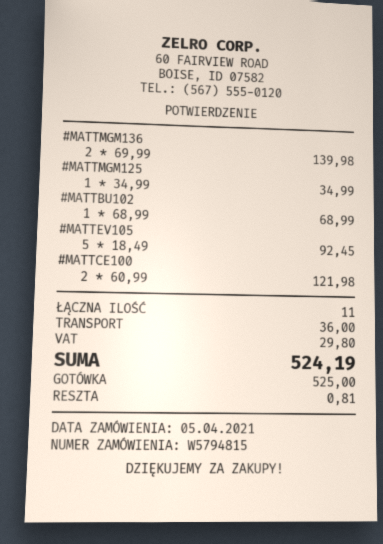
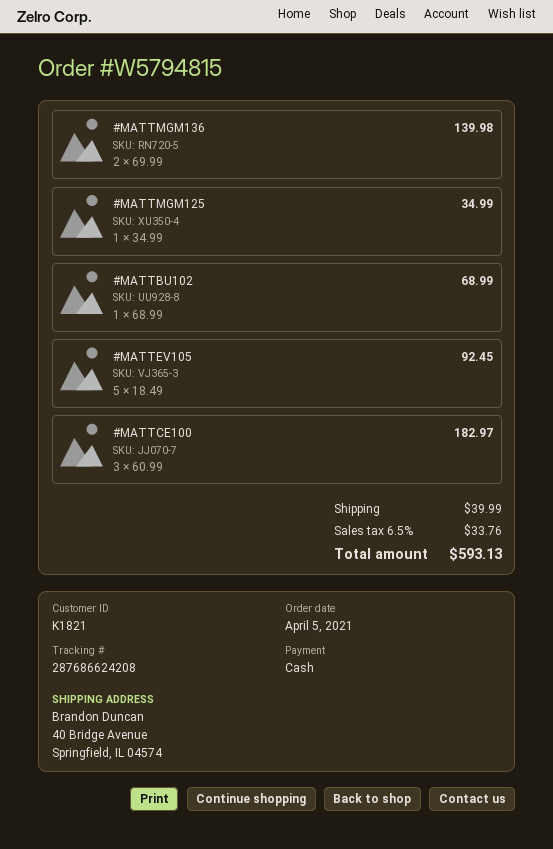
#MATTCE100: 2 x 60.99 = 121.98 -> 3 x 60.99 = 182.97
shipping: 36.00 -> 39.99
tax: 29.80 -> 33.76
total: 524.19 -> 593.13

